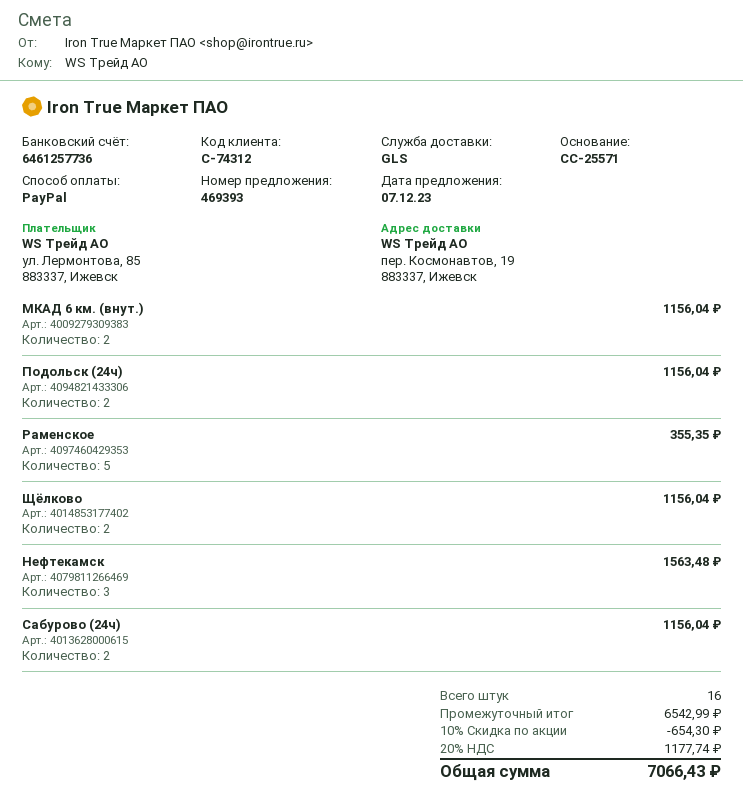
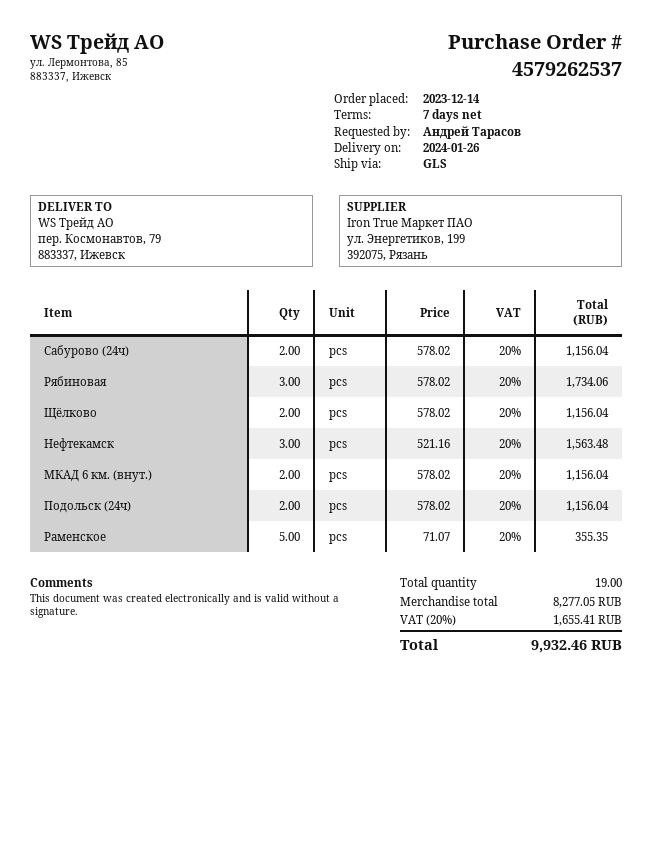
ship to: пер. Космонавтов, 19, 883337, Ижевск -> пер. Космонавтов, 79, 883337, Ижевск
Рябиновая: none -> 3 for 1734.06
total quantity: 16 -> 19
subtotal: 6542.99 -> 8277.05
discount: 10% = 654.30 -> none
tax: 20% = 1177.74 -> 20% = 1655.41
total: 7066.43 -> 9932.46

